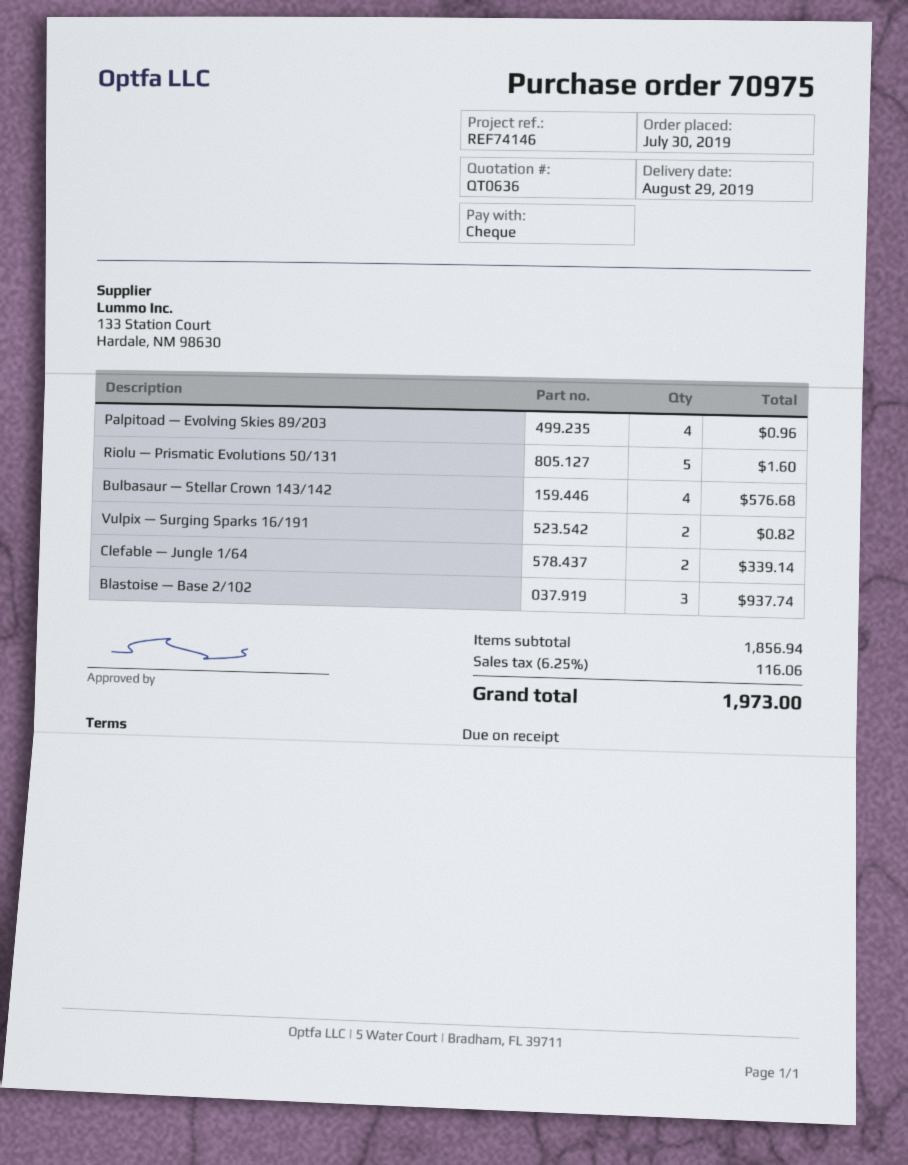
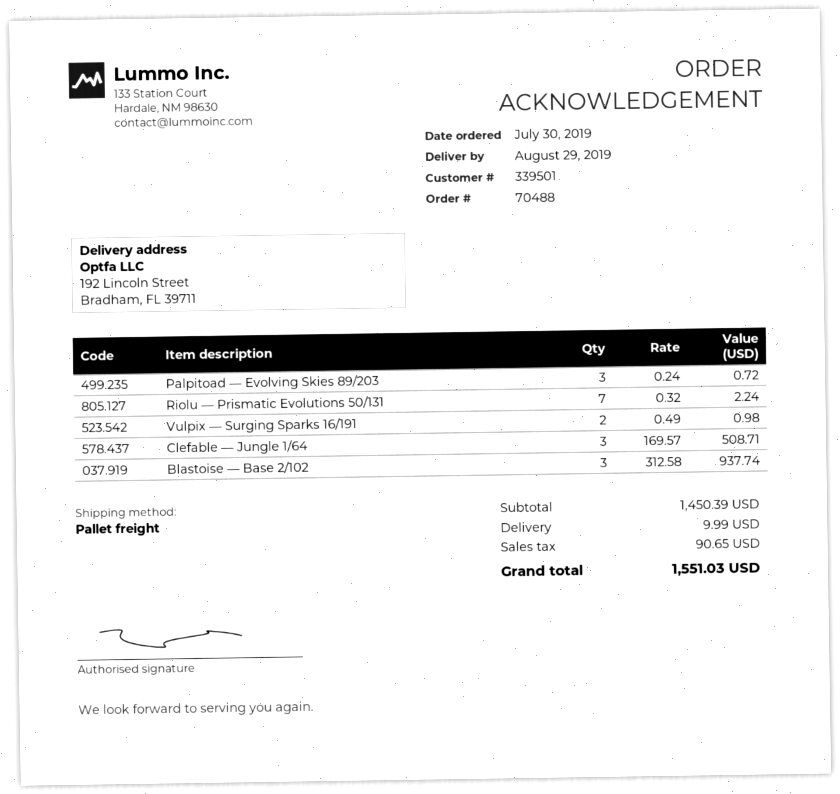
order number: 70975 -> 70488
Palpitoad — Evolving Skies 89/203: 4 for 0.96 -> 3 for 0.72
Riolu — Prismatic Evolutions 50/131: 5 for 1.60 -> 7 for 2.24
Bulbasaur — Stellar Crown 143/142: 4 for 576.68 -> none
Vulpix — Surging Sparks 16/191: 2 for 0.82 -> 2 for 0.98
Clefable — Jungle 1/64: 2 for 339.14 -> 3 for 508.71
subtotal: 1856.94 -> 1450.39
shipping: none -> 9.99
tax: 116.06 -> 90.65
total: 1973.00 -> 1551.03

